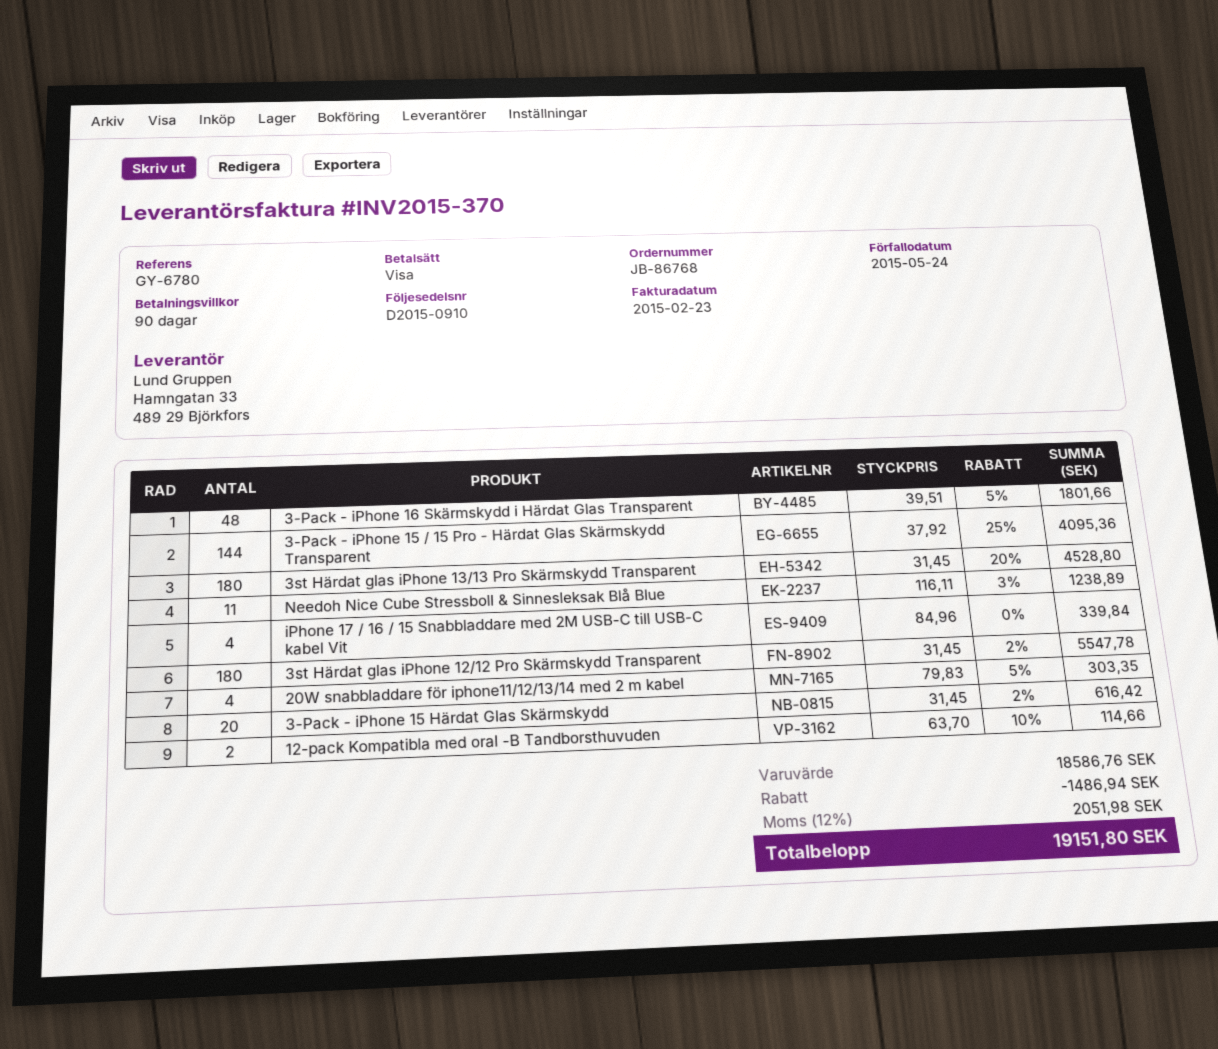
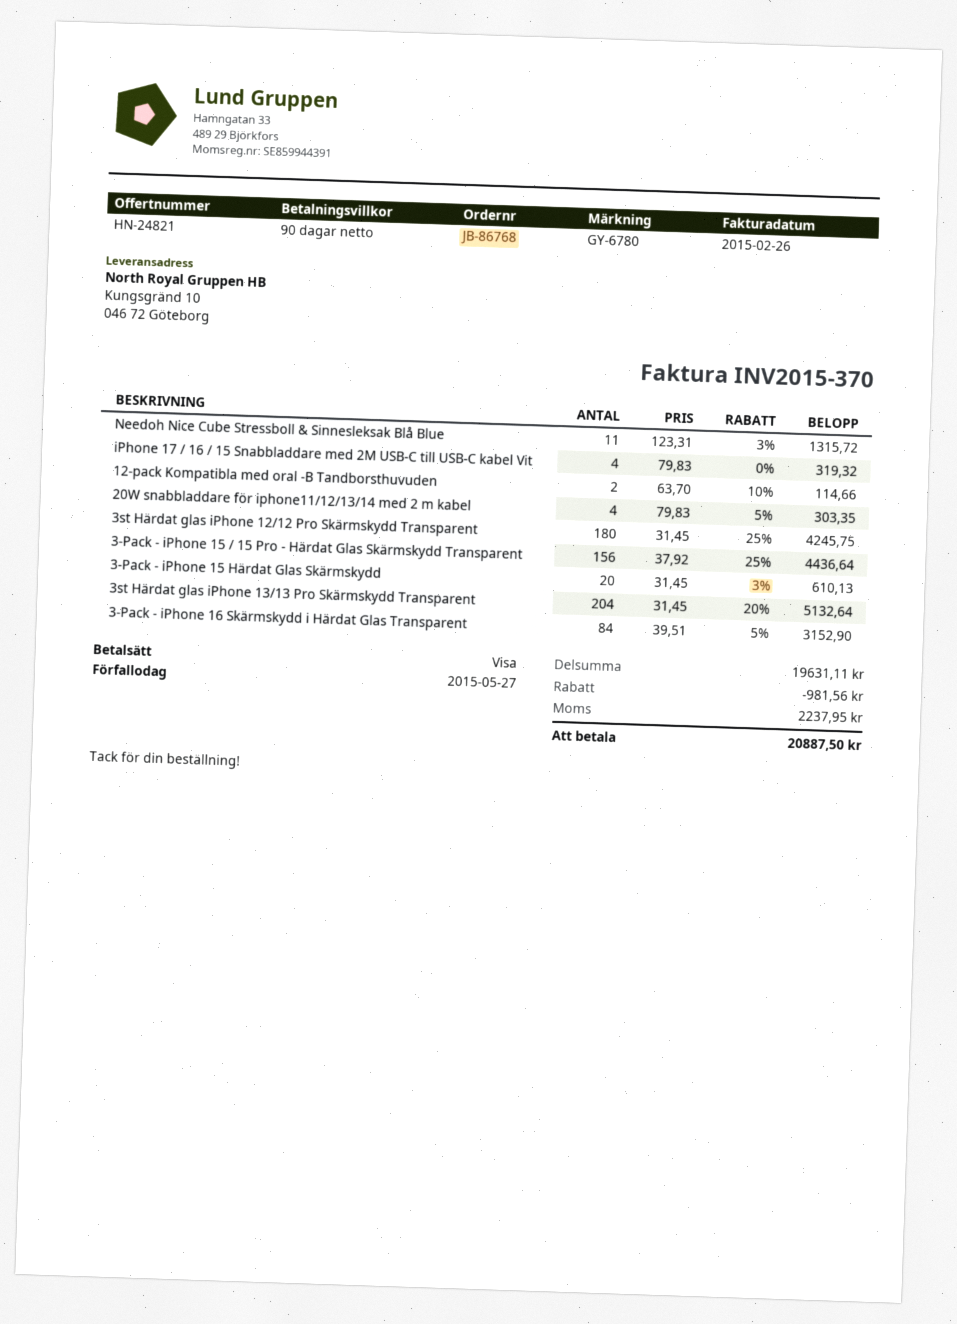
invoice date: 2015-02-23 -> 2015-02-26
due date: 2015-05-24 -> 2015-05-27
3-Pack - iPhone 16 Skärmskydd i Härdat Glas Transparent: 48 x 39.51 - 5% = 1801.66 -> 84 x 39.51 - 5% = 3152.90
3-Pack - iPhone 15 / 15 Pro - Härdat Glas Skärmskydd Transparent: 144 x 37.92 - 25% = 4095.36 -> 156 x 37.92 - 25% = 4436.64
3st Härdat glas iPhone 13/13 Pro Skärmskydd Transparent: 180 x 31.45 - 20% = 4528.80 -> 204 x 31.45 - 20% = 5132.64
Needoh Nice Cube Stressboll & Sinnesleksak Blå Blue: 11 x 116.11 - 3% = 1238.89 -> 11 x 123.31 - 3% = 1315.72
iPhone 17 / 16 / 15 Snabbladdare med 2M USB-C till USB-C kabel Vit: 4 x 84.96 = 339.84 -> 4 x 79.83 = 319.32
3st Härdat glas iPhone 12/12 Pro Skärmskydd Transparent: 180 x 31.45 - 2% = 5547.78 -> 180 x 31.45 - 25% = 4245.75
3-Pack - iPhone 15 Härdat Glas Skärmskydd: 20 x 31.45 - 2% = 616.42 -> 20 x 31.45 - 3% = 610.13
subtotal: 18586.76 -> 19631.11
discount: 1486.94 -> 981.56
tax: 2051.98 -> 2237.95
total: 19151.80 -> 20887.50

